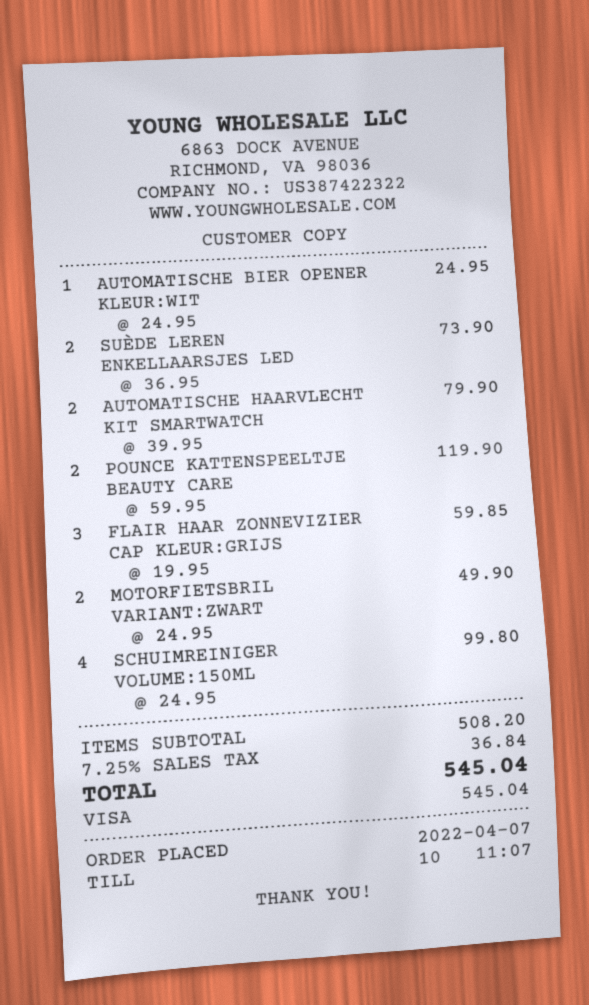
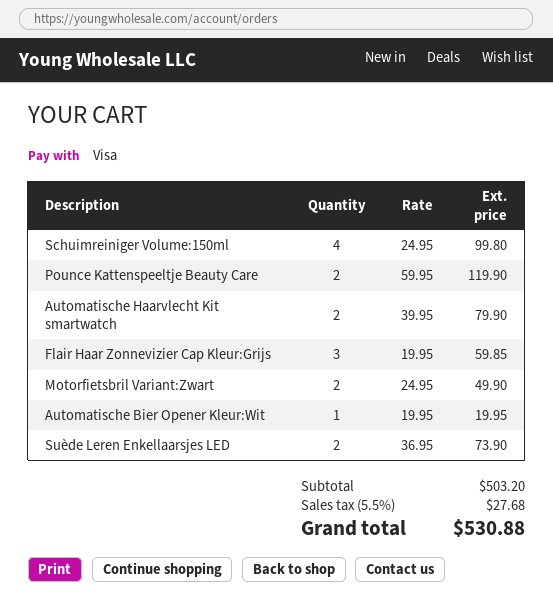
AUTOMATISCHE BIER OPENER KLEUR:WIT: 1 x 24.95 = 24.95 -> 1 x 19.95 = 19.95
subtotal: 508.20 -> 503.20
tax: 7.25% = 36.84 -> 5.5% = 27.68
total: 545.04 -> 530.88

